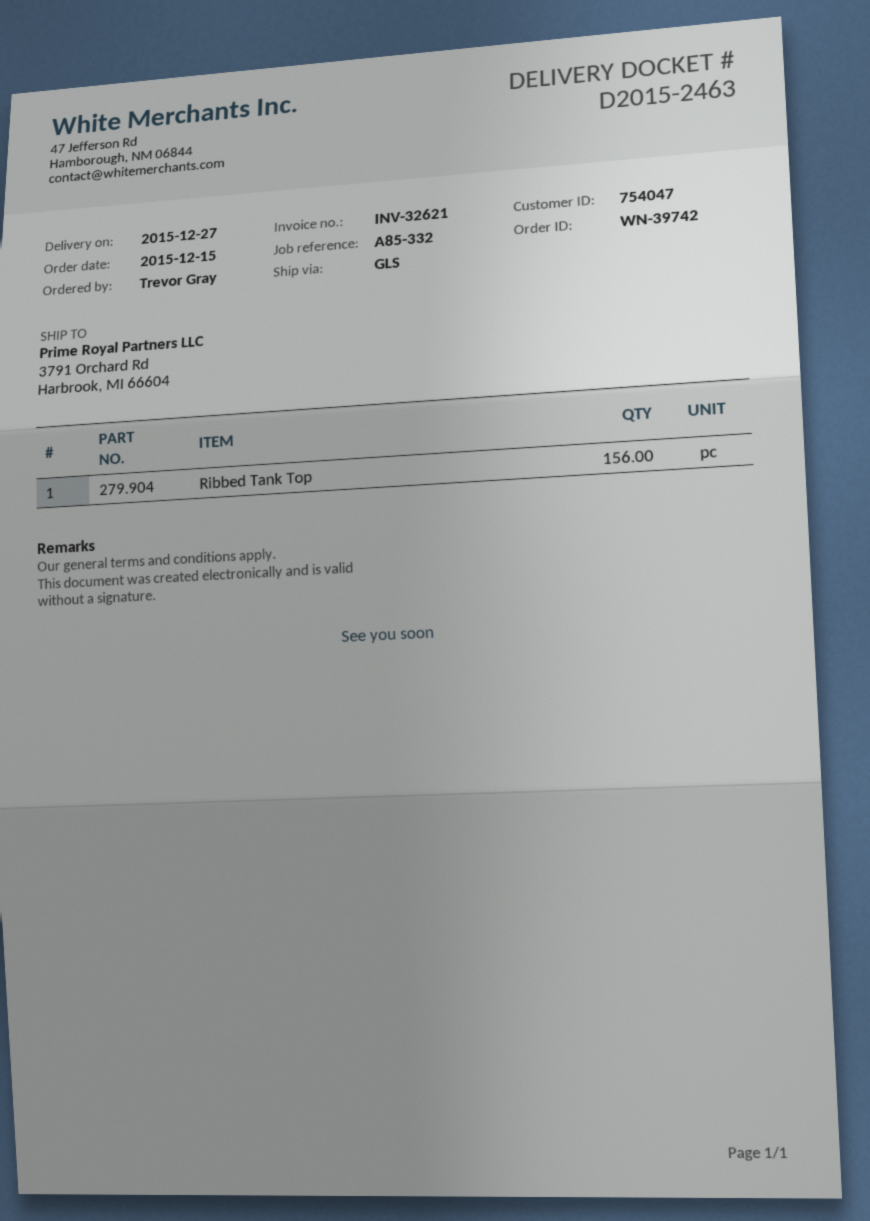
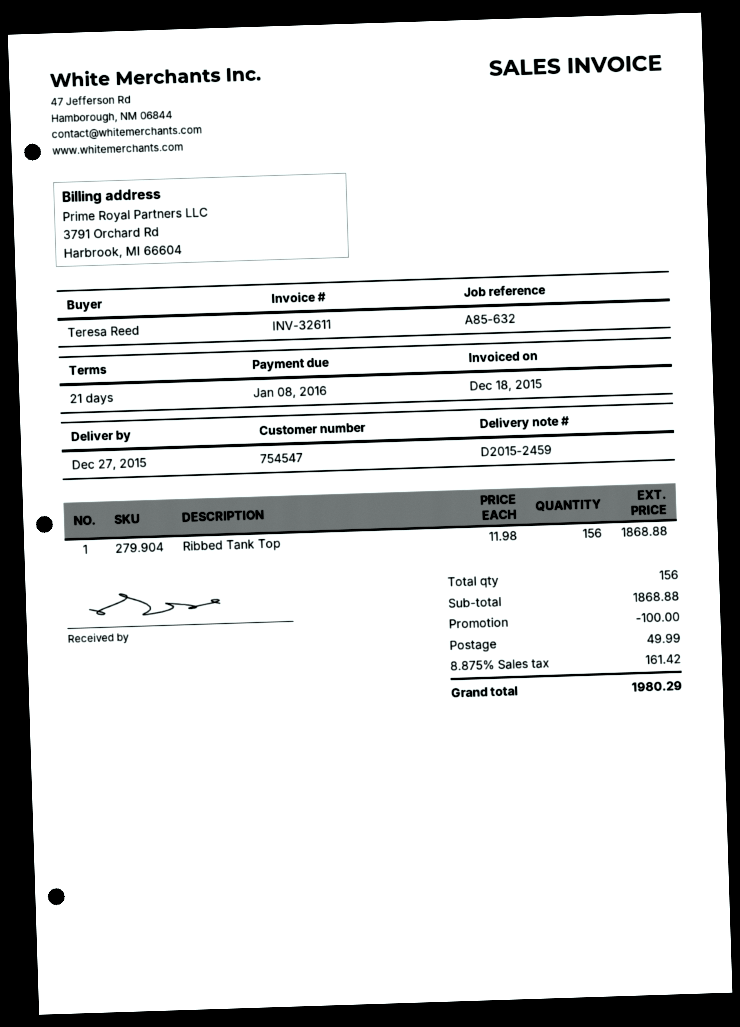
delivery note number: D2015-2463 -> D2015-2459
invoice number: INV-32621 -> INV-32611
customer number: 754047 -> 754547
reference: A85-332 -> A85-632
ordered by: Trevor Gray -> Teresa Reed

